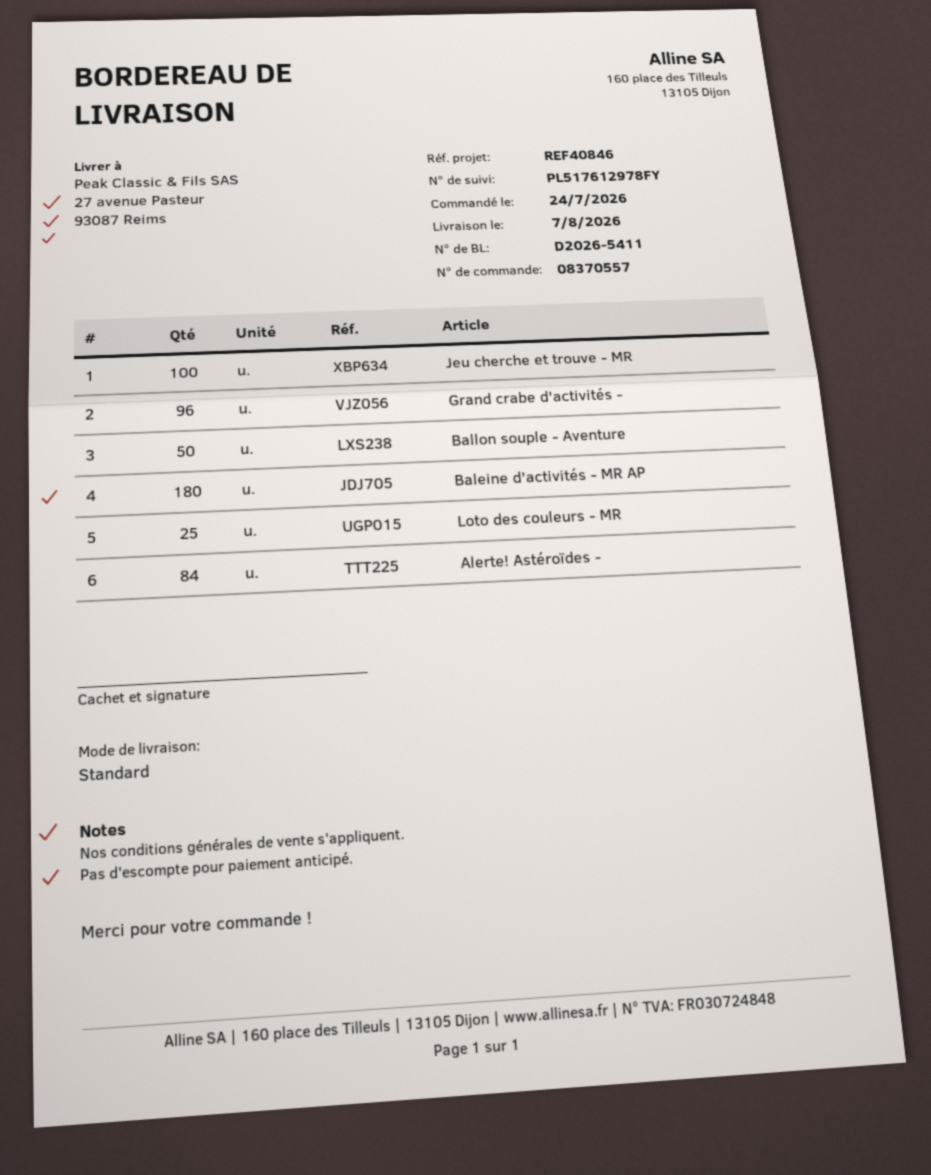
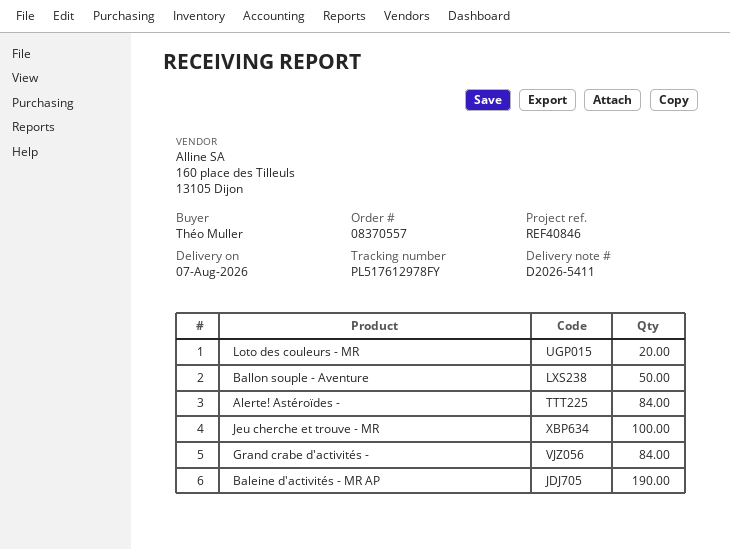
Grand crabe d'activités -: 96 -> 84
Baleine d'activités - MR AP: 180 -> 190
Loto des couleurs - MR: 25 -> 20

